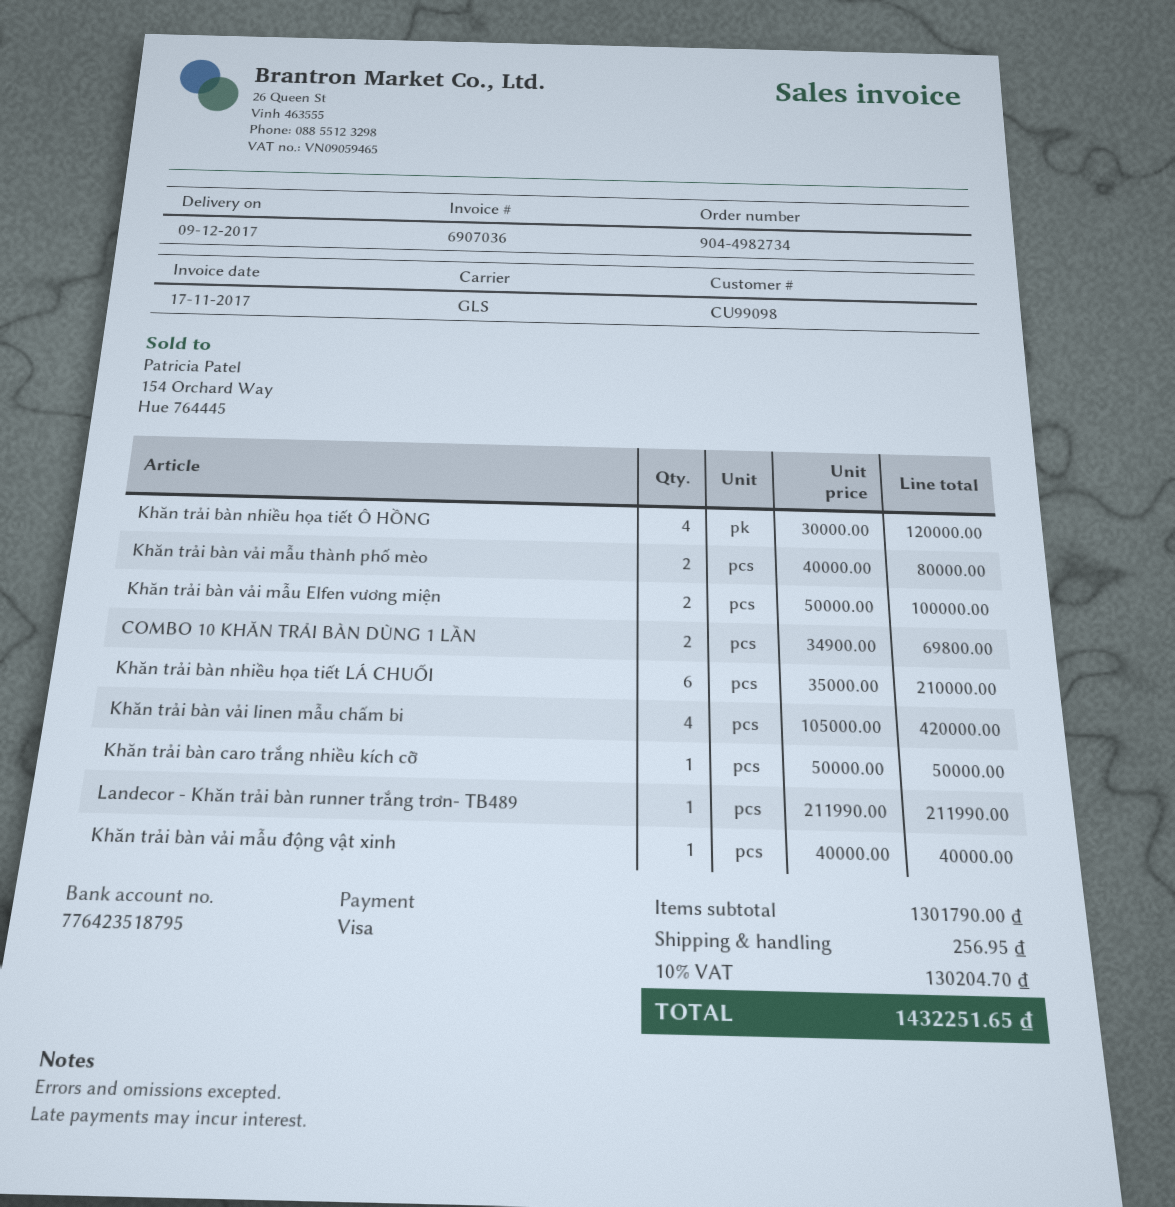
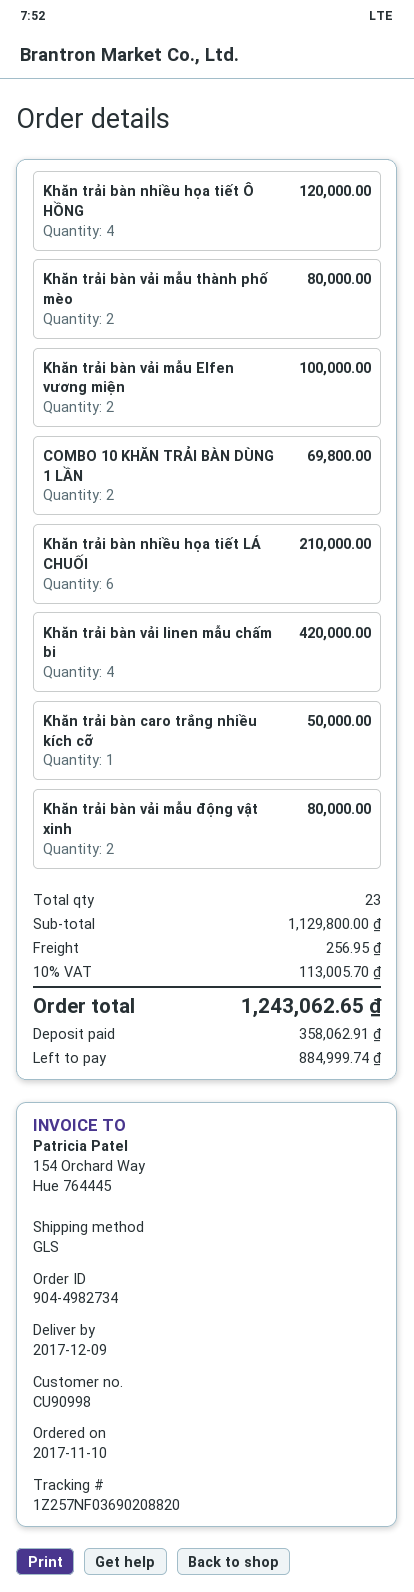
customer number: CU99098 -> CU90998
Landecor - Khăn trải bàn runner trắng trơn- TB489: 1 for 211990.00 -> none
Khăn trải bàn vải mẫu động vật xinh: 1 for 40000.00 -> 2 for 80000.00
subtotal: 1301790.00 -> 1129800.00
tax: 10% = 130204.70 -> 10% = 113005.70
total: 1432251.65 -> 1243062.65

